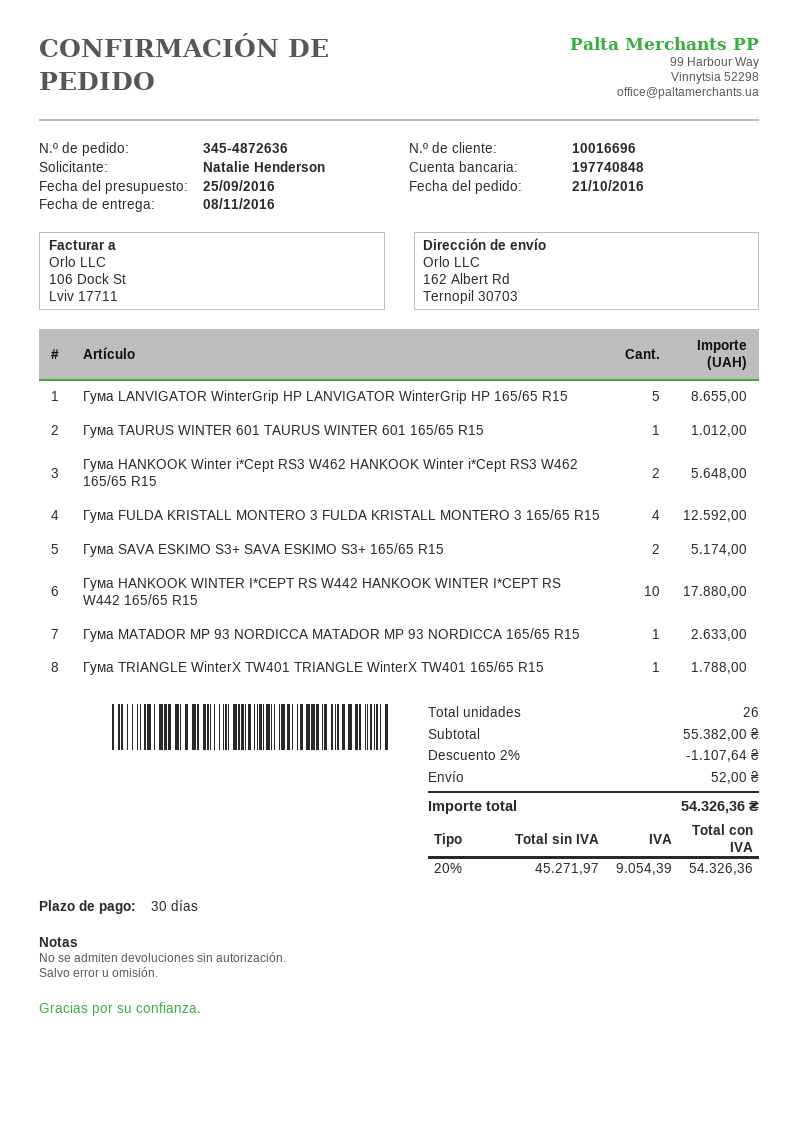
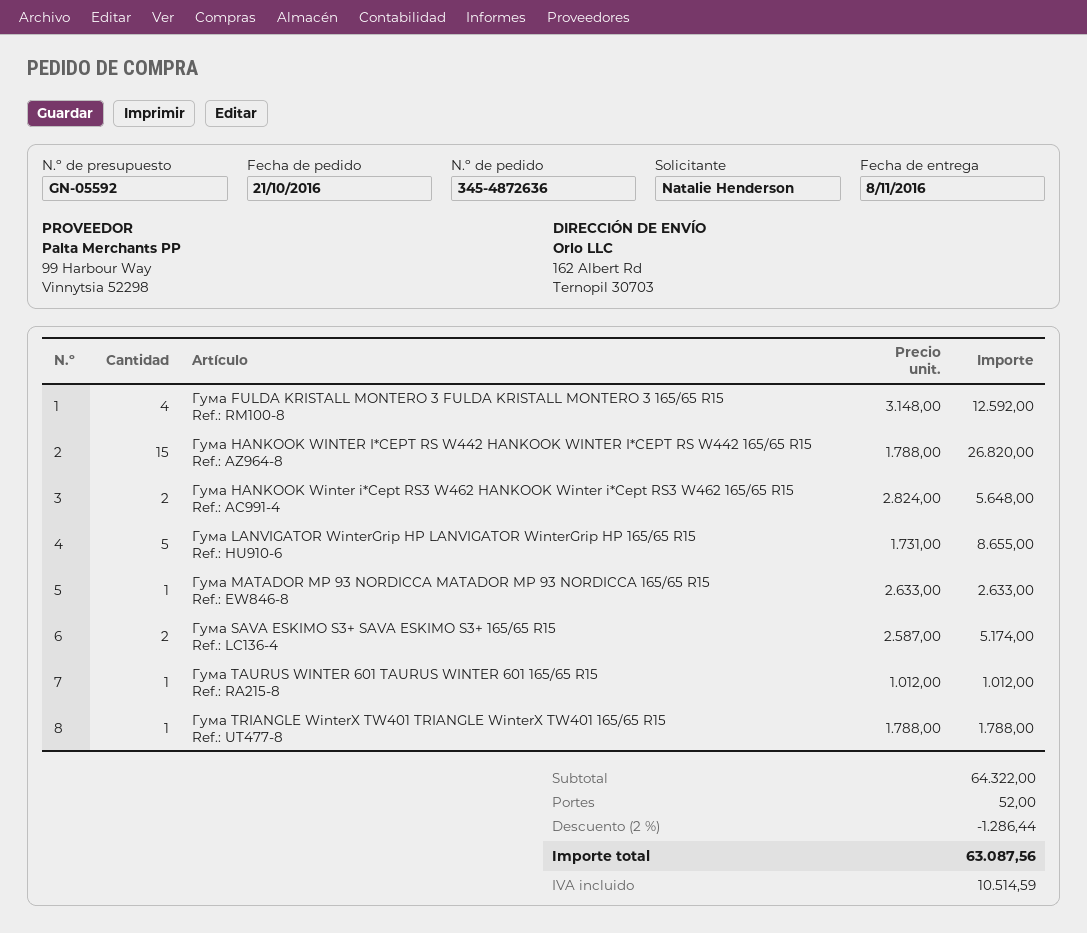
Гума HANKOOK WINTER I*CEPT RS W442 HANKOOK WINTER I*CEPT RS W442 165/65 R15: 10 for 17880.00 -> 15 for 26820.00
subtotal: 55382.00 -> 64322.00
discount: 2% = 1107.64 -> 2% = 1286.44
tax: 9054.39 -> 10514.59
total: 54326.36 -> 63087.56

